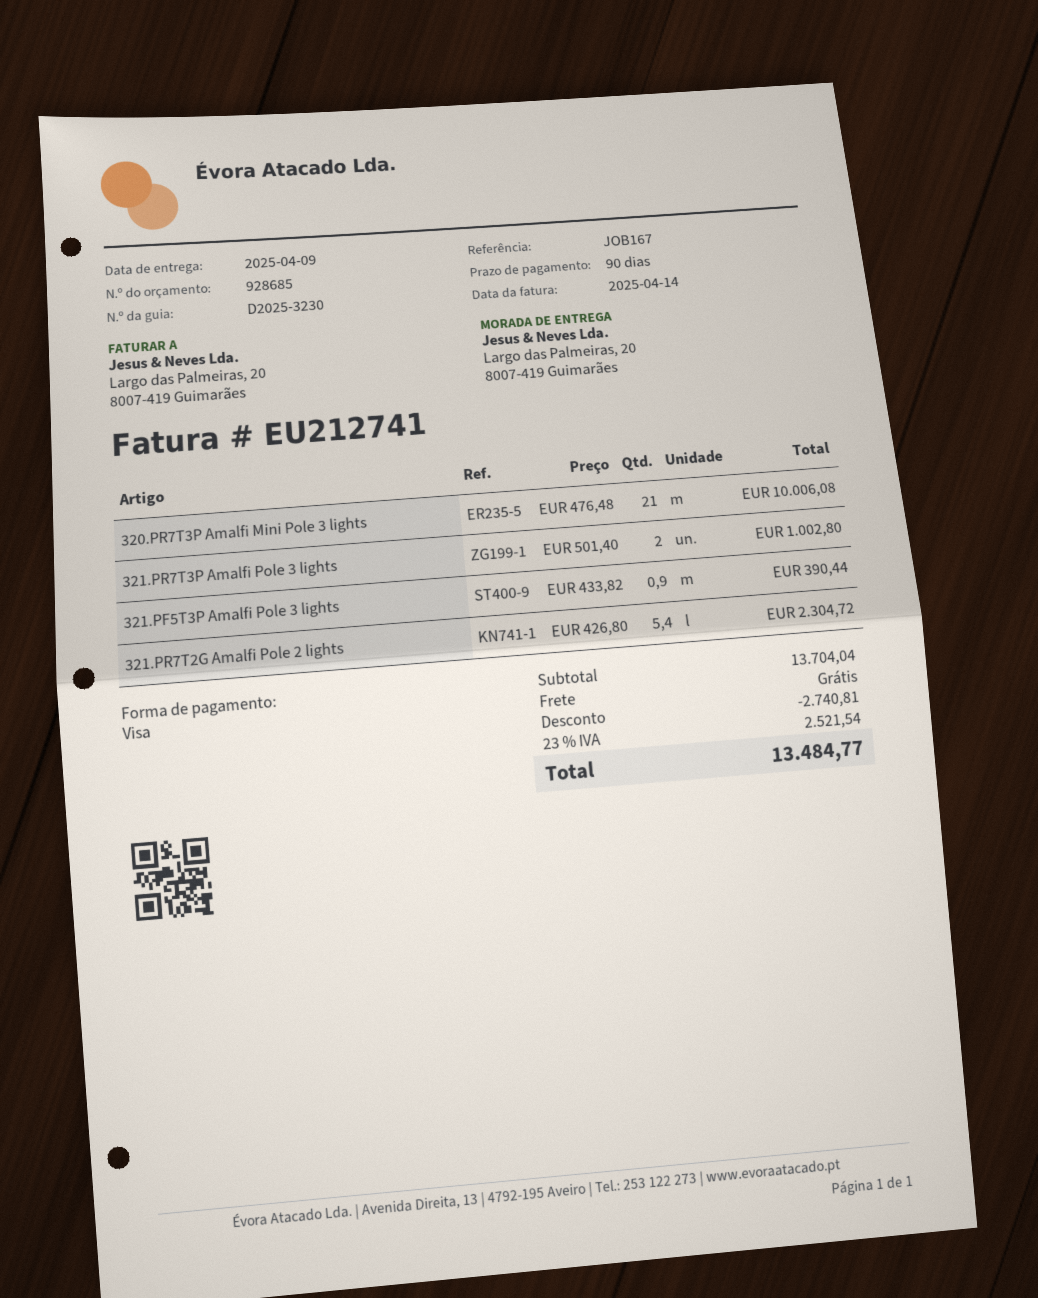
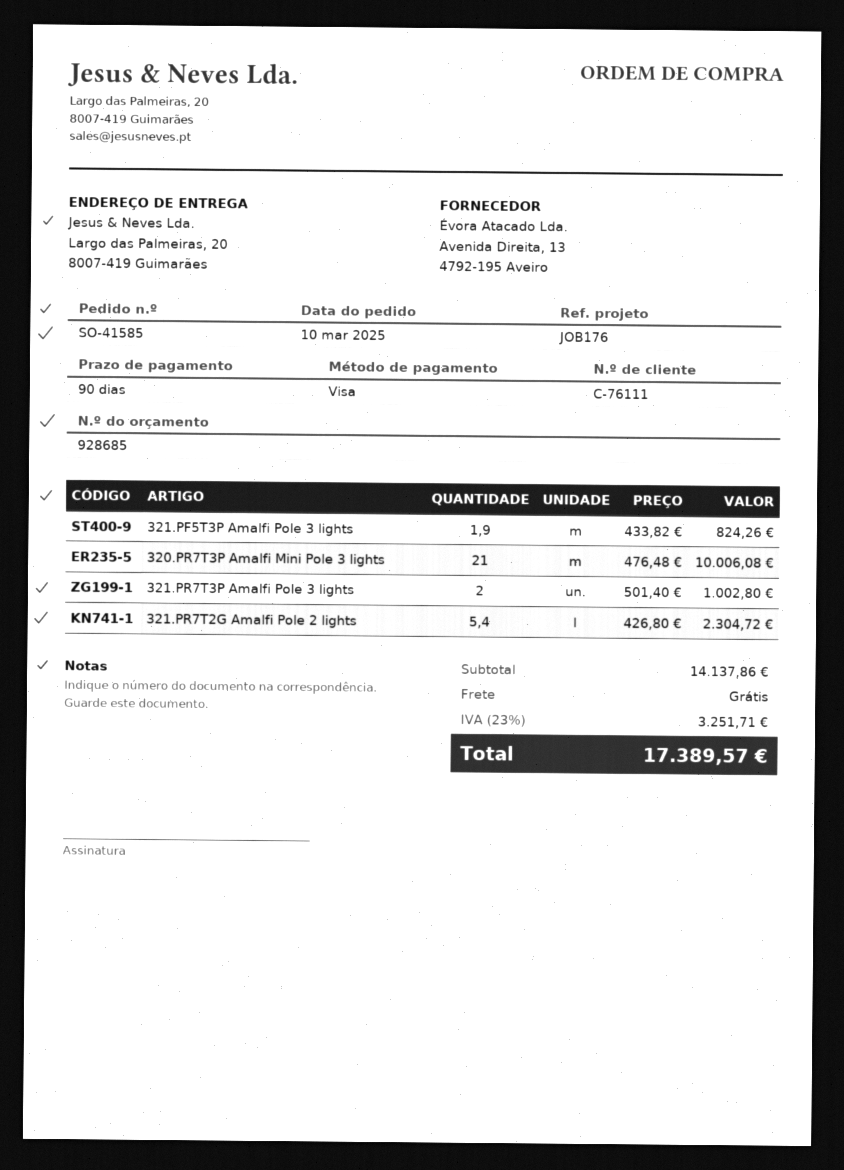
reference: JOB167 -> JOB176
321.PF5T3P Amalfi Pole 3 lights: 0.9 x 433.82 = 390.44 -> 1.9 x 433.82 = 824.26
subtotal: 13704.04 -> 14137.86
discount: 2740.81 -> none
tax: 23% = 2521.54 -> 23% = 3251.71
total: 13484.77 -> 17389.57

